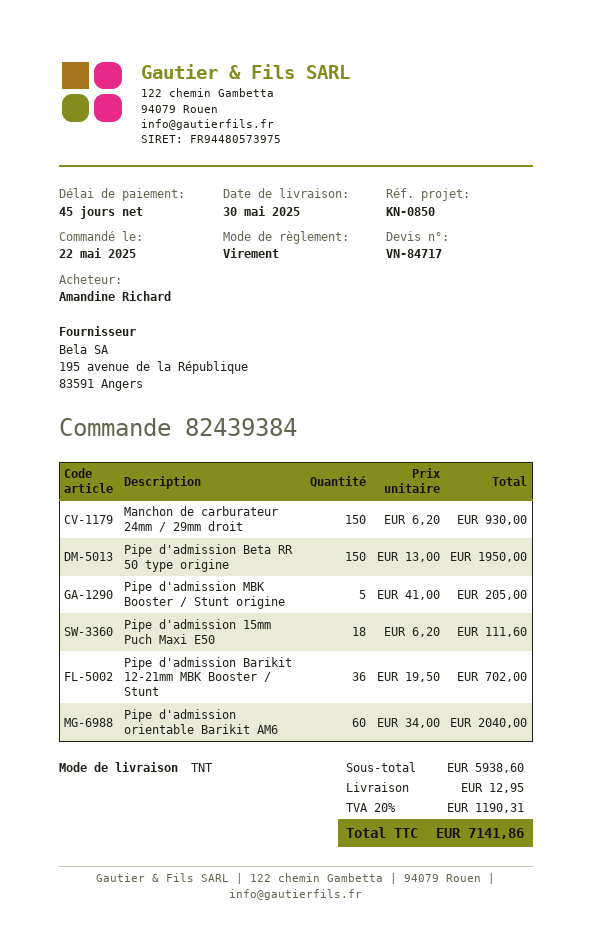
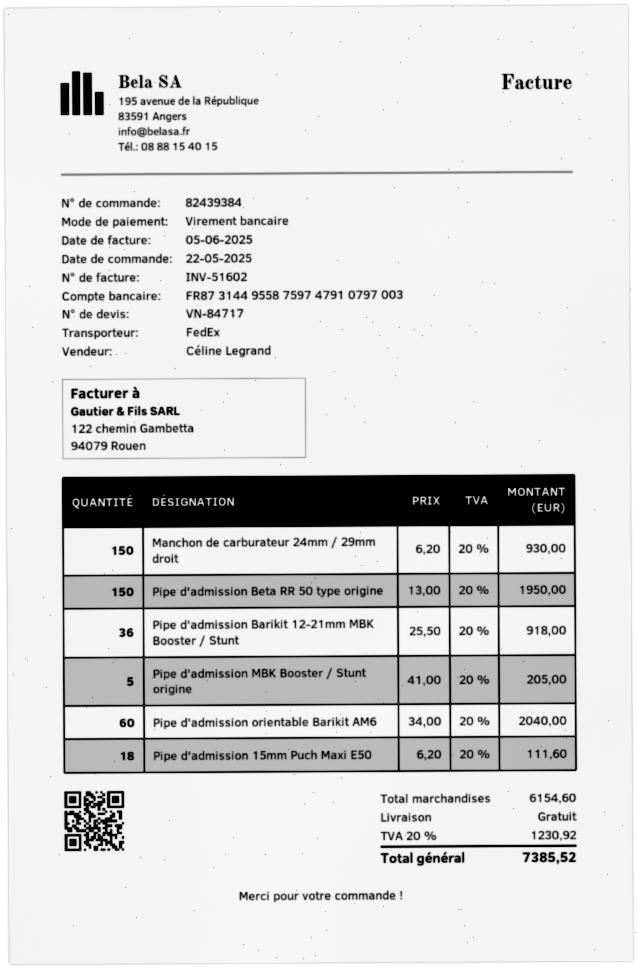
shipping method: TNT -> FedEx
Pipe d'admission Barikit 12-21mm MBK Booster / Stunt: 36 x 19.50 = 702.00 -> 36 x 25.50 = 918.00
subtotal: 5938.60 -> 6154.60
shipping: 12.95 -> 0.00
tax: 20% = 1190.31 -> 20% = 1230.92
total: 7141.86 -> 7385.52

